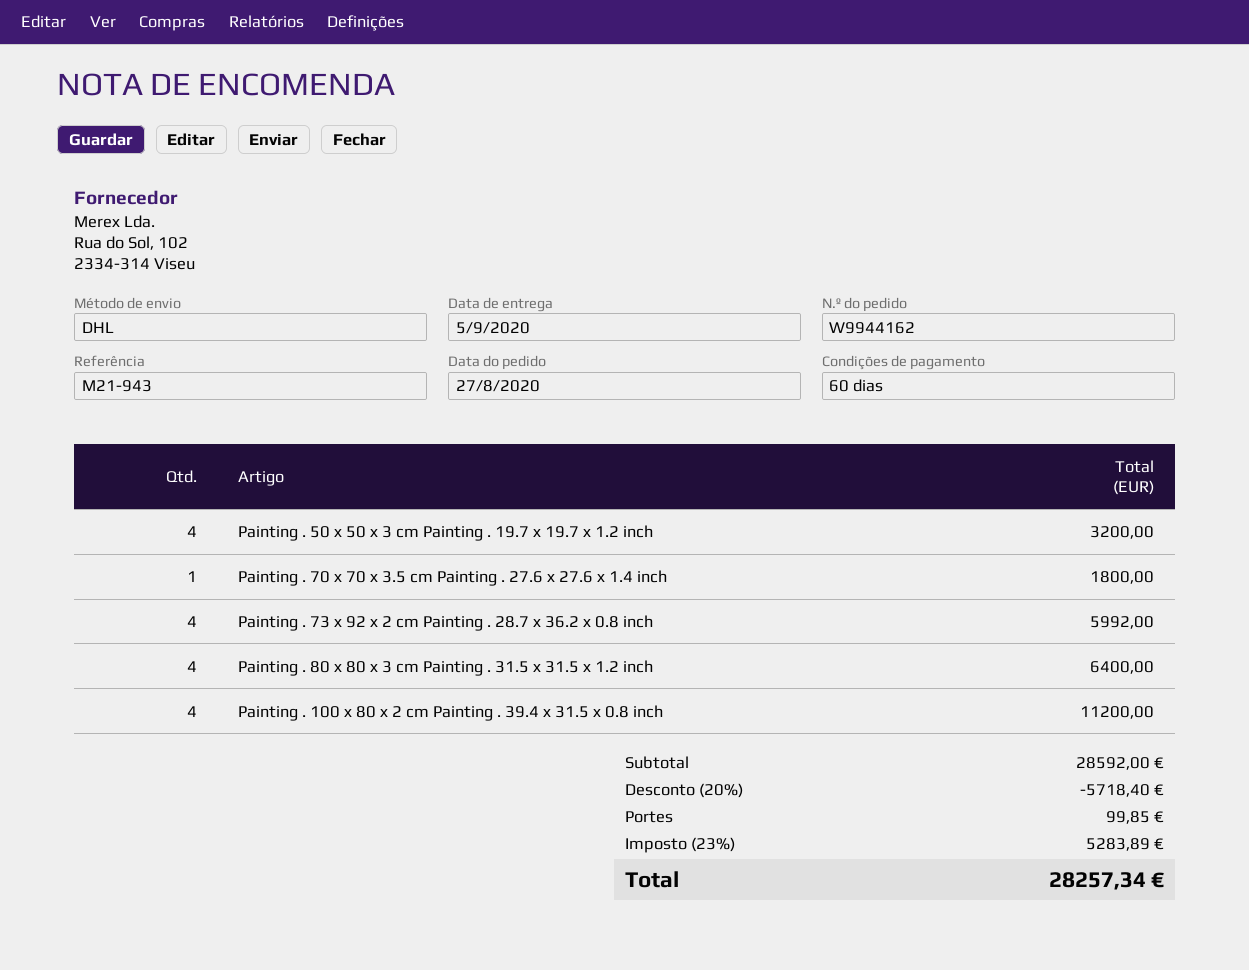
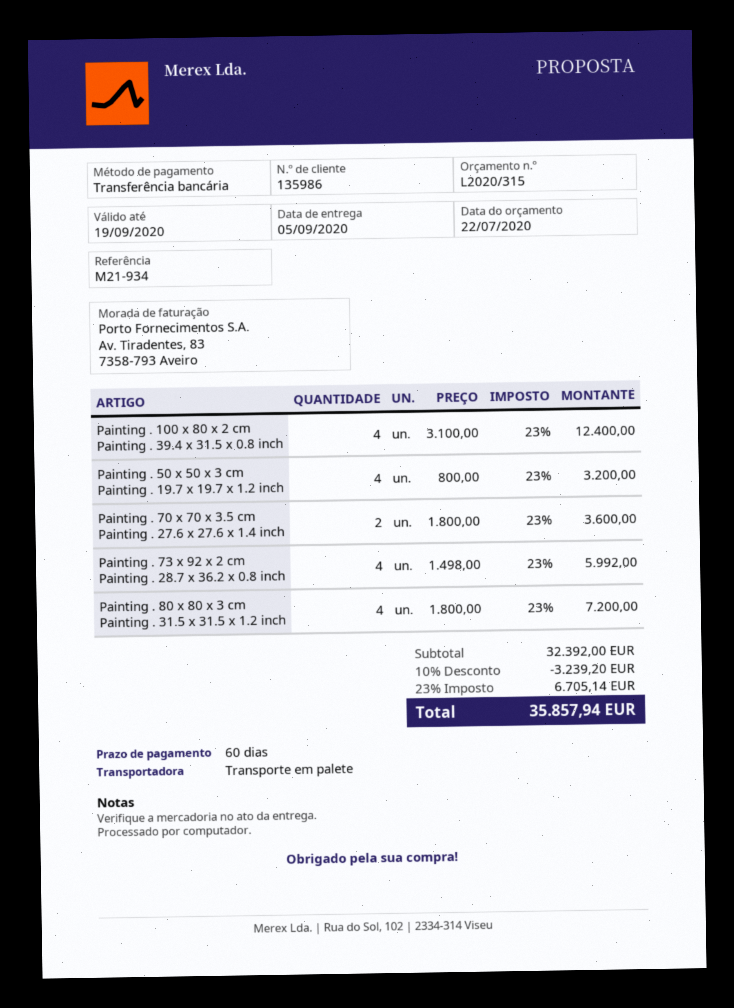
reference: M21-943 -> M21-934
shipping method: DHL -> pallet freight
Painting . 70 x 70 x 3.5 cm Painting . 27.6 x 27.6 x 1.4 inch: 1 for 1800.00 -> 2 for 3600.00
Painting . 80 x 80 x 3 cm Painting . 31.5 x 31.5 x 1.2 inch: 4 for 6400.00 -> 4 for 7200.00
Painting . 100 x 80 x 2 cm Painting . 39.4 x 31.5 x 0.8 inch: 4 for 11200.00 -> 4 for 12400.00
subtotal: 28592.00 -> 32392.00
discount: 20% = 5718.40 -> 10% = 3239.20
shipping: 99.85 -> none
tax: 23% = 5283.89 -> 23% = 6705.14
total: 28257.34 -> 35857.94

